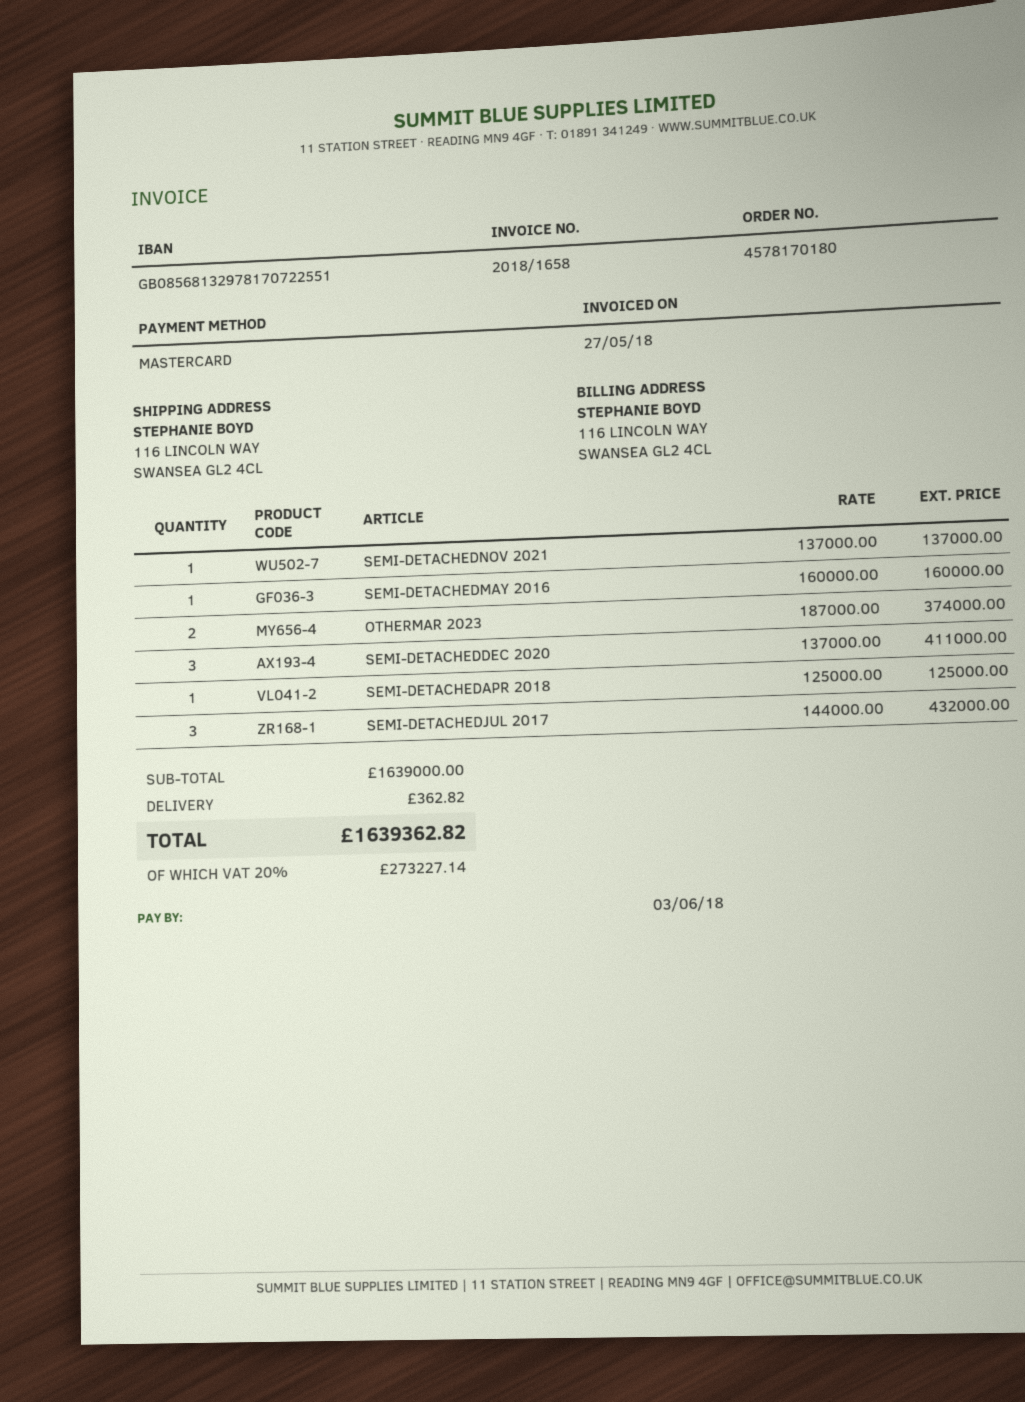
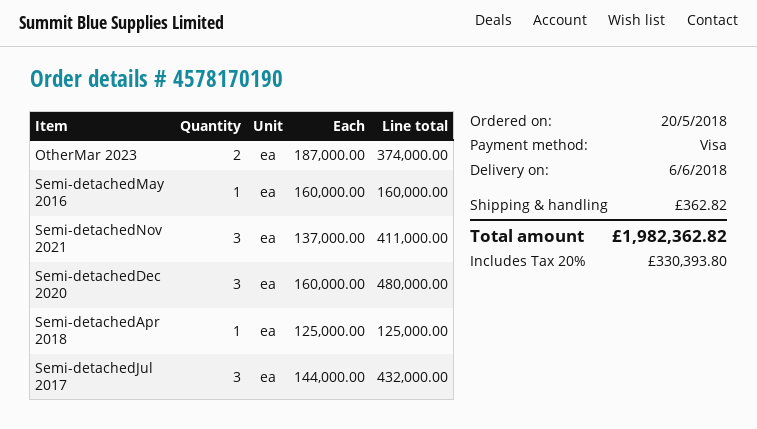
order number: 4578170180 -> 4578170190
payment method: Mastercard -> Visa
SEMI-DETACHEDNOV 2021: 1 x 137000.00 = 137000.00 -> 3 x 137000.00 = 411000.00
SEMI-DETACHEDDEC 2020: 3 x 137000.00 = 411000.00 -> 3 x 160000.00 = 480000.00
tax: 20% = 273227.14 -> 20% = 330393.80
total: 1639362.82 -> 1982362.82

